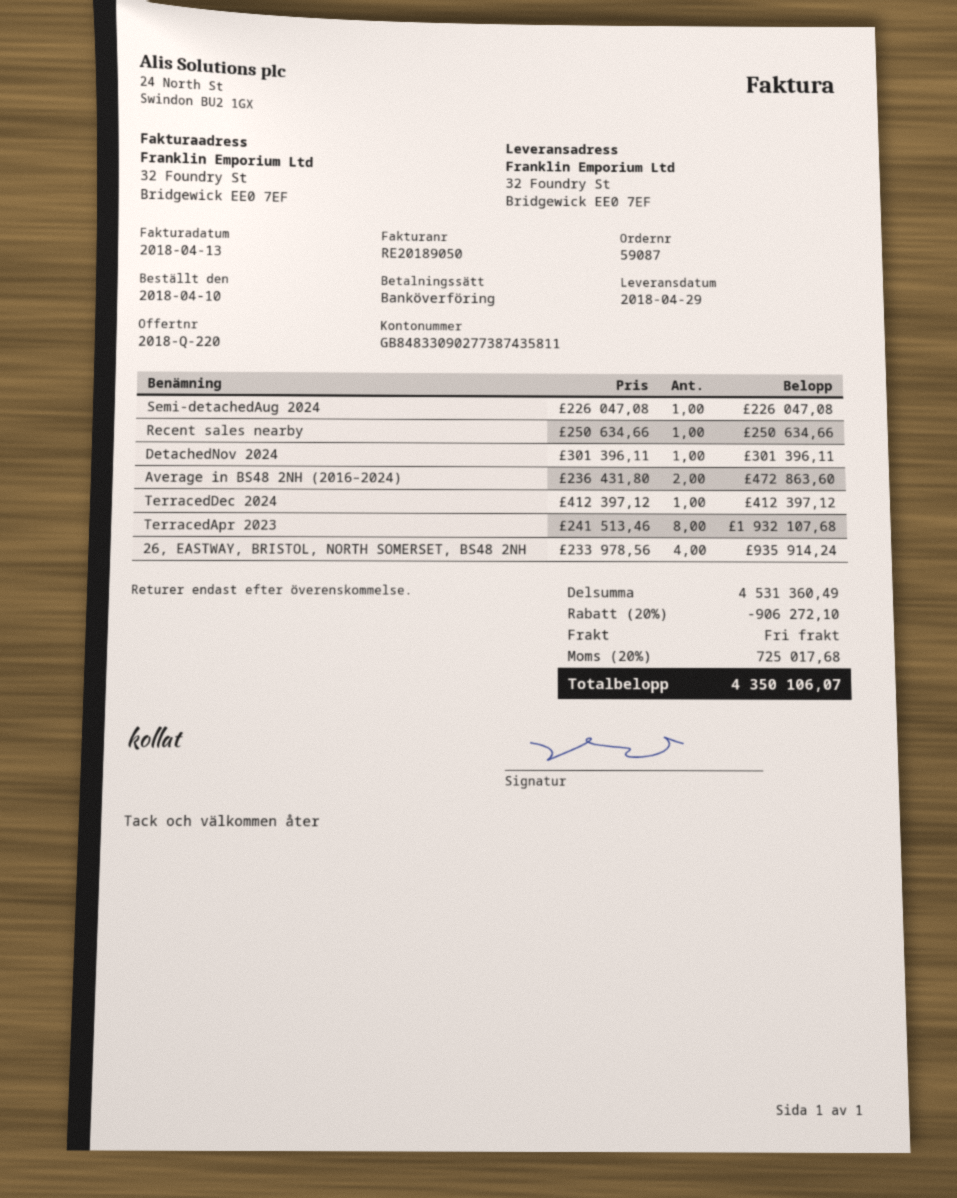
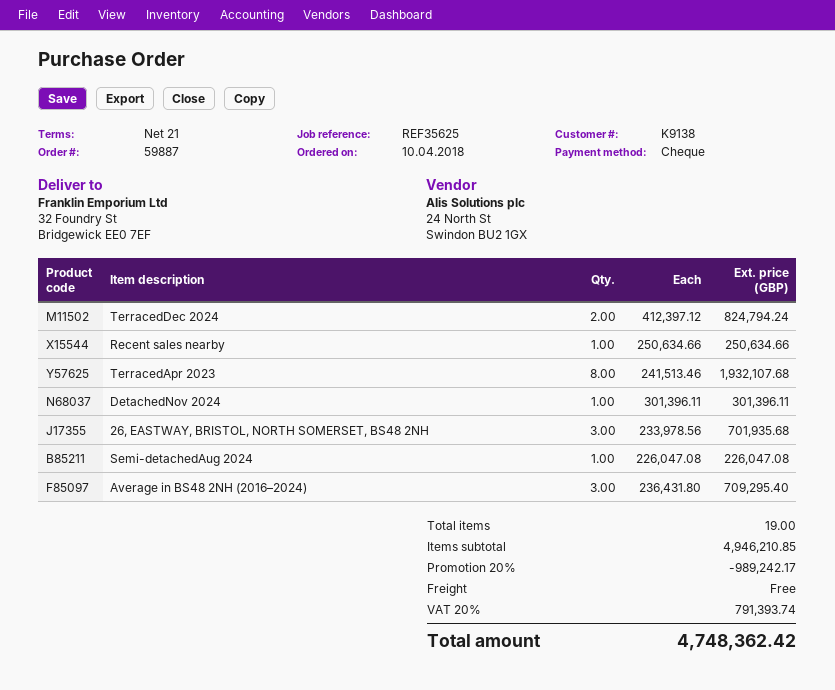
order number: 59087 -> 59887
payment method: bank transfer -> cheque
Average in BS48 2NH (2016–2024): 2 x 236431.80 = 472863.60 -> 3 x 236431.80 = 709295.40
TerracedDec 2024: 1 x 412397.12 = 412397.12 -> 2 x 412397.12 = 824794.24
26, EASTWAY, BRISTOL, NORTH SOMERSET, BS48 2NH: 4 x 233978.56 = 935914.24 -> 3 x 233978.56 = 701935.68
subtotal: 4531360.49 -> 4946210.85
discount: 20% = 906272.10 -> 20% = 989242.17
tax: 20% = 725017.68 -> 20% = 791393.74
total: 4350106.07 -> 4748362.42

